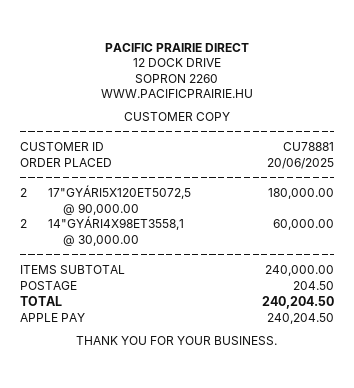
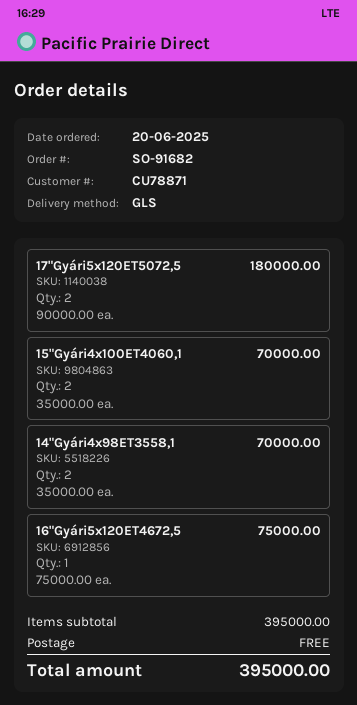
customer number: CU78881 -> CU78871
14"GYÁRI4X98ET3558,1: 2 x 30000.00 = 60000.00 -> 2 x 35000.00 = 70000.00
15"Gyári4x100ET4060,1: none -> 2 x 35000.00 = 70000.00
16"Gyári5x120ET4672,5: none -> 1 x 75000.00 = 75000.00
subtotal: 240000.00 -> 395000.00
shipping: 204.50 -> 0.00
total: 240204.50 -> 395000.00

